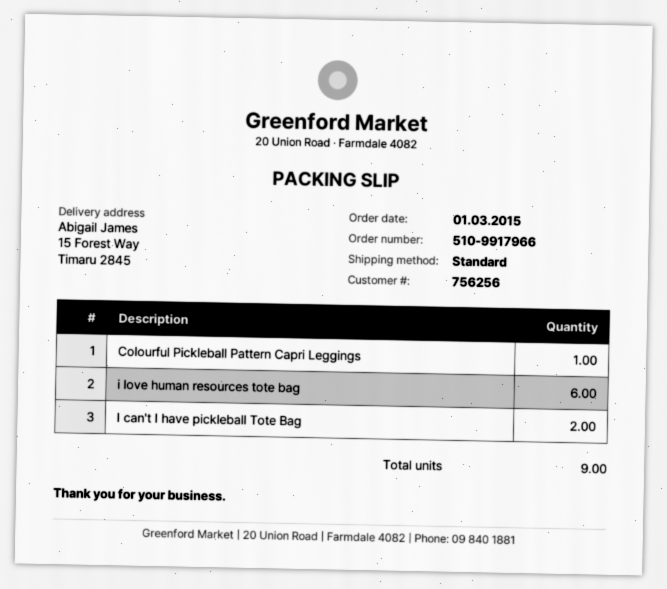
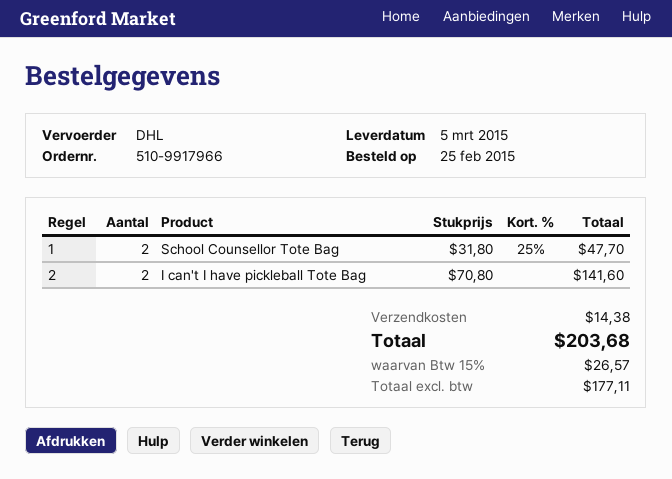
order date: 2015-03-01 -> 2015-02-25
shipping method: standard -> DHL
Colourful Pickleball Pattern Capri Leggings: 1 -> none
i love human resources tote bag: 6 -> none
School Counsellor Tote Bag: none -> 2

